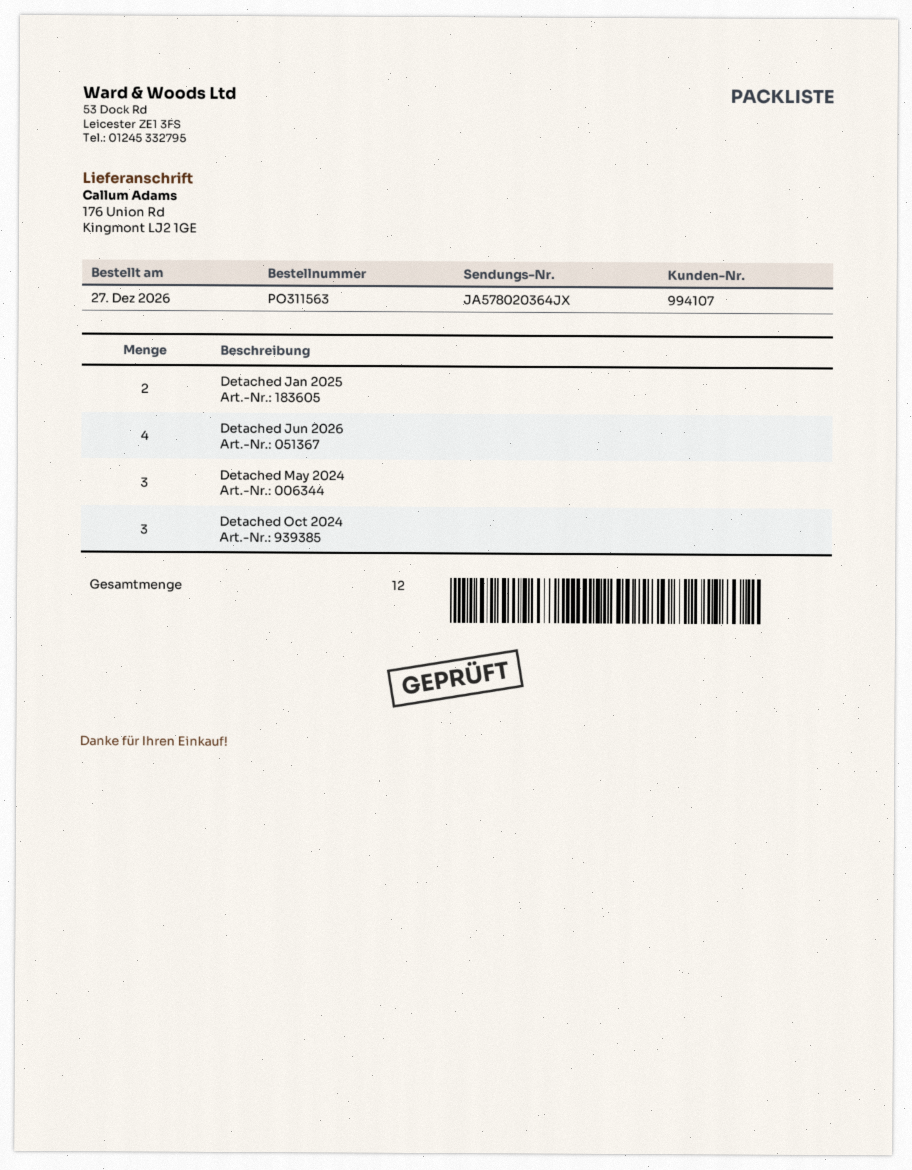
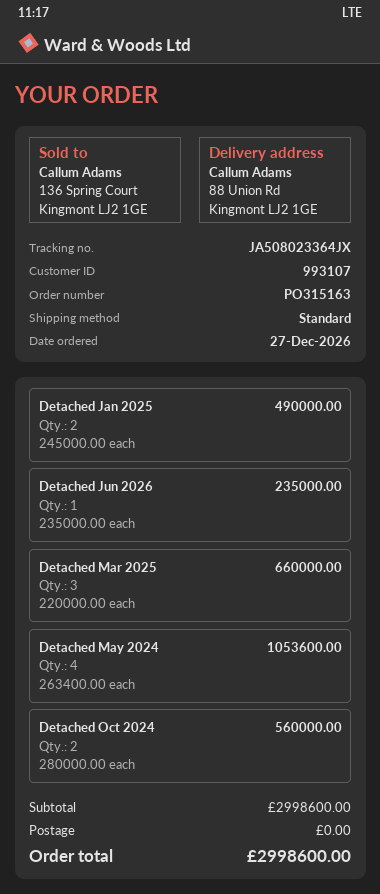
order number: PO311563 -> PO315163
customer number: 994107 -> 993107
tracking number: JA578020364JX -> JA508023364JX
ship to: 176 Union Rd, Kingmont LJ2 1GE -> 88 Union Rd, Kingmont LJ2 1GE
Detached Jun 2026: 4 -> 1
Detached May 2024: 3 -> 4
Detached Oct 2024: 3 -> 2
Detached Mar 2025: none -> 3

